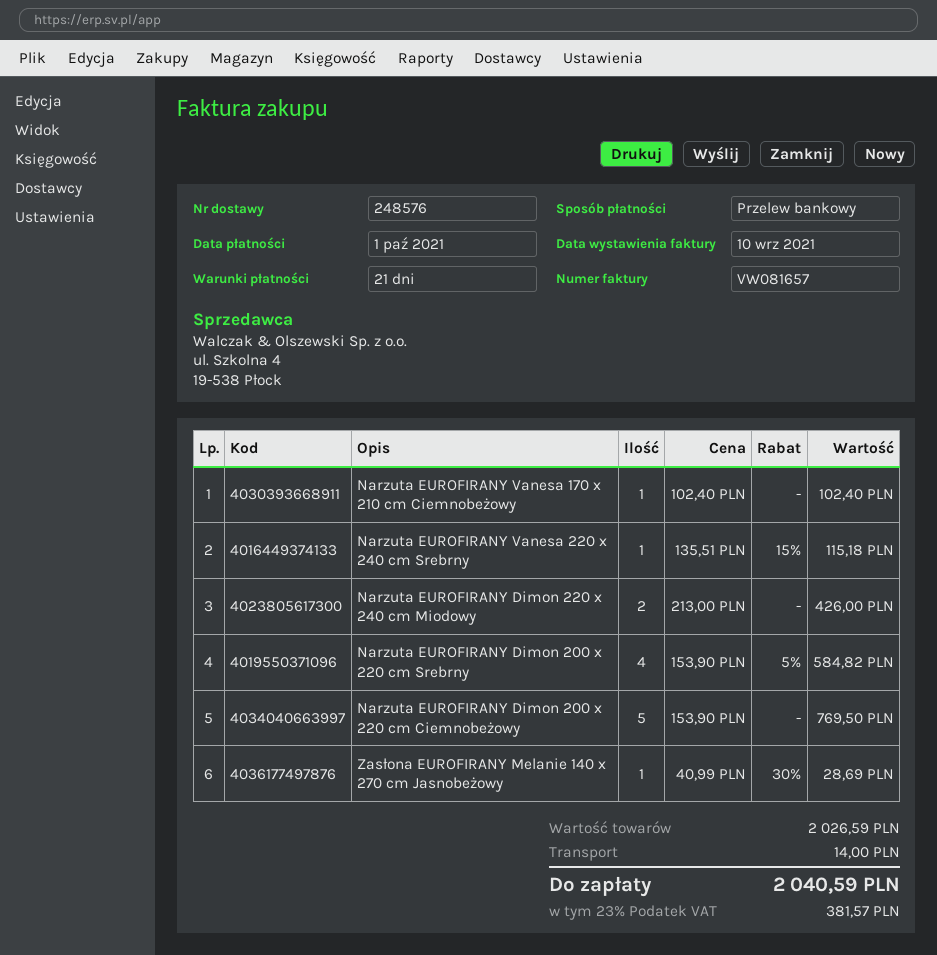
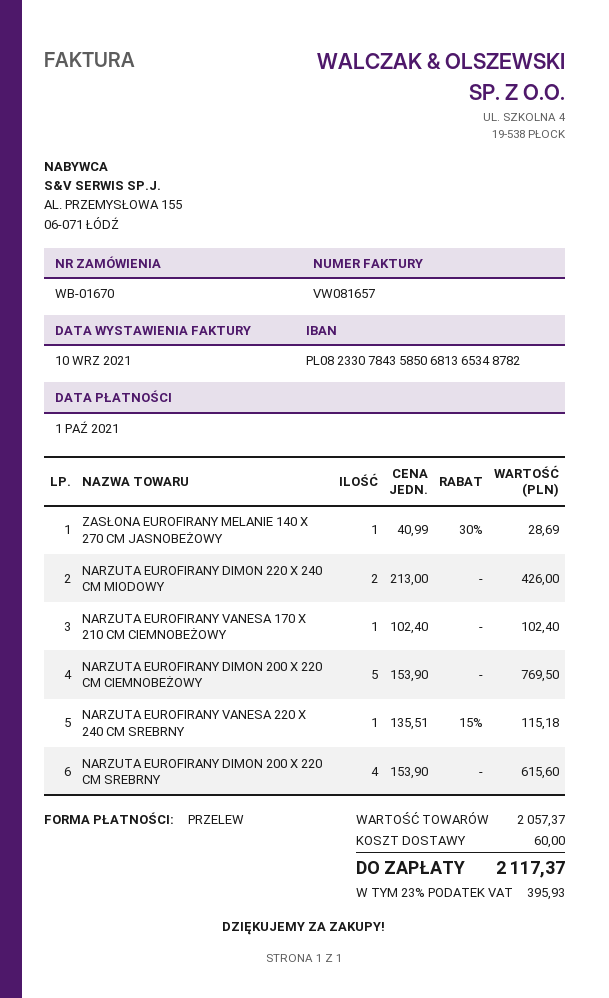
Narzuta EUROFIRANY Dimon 200 x 220 cm Srebrny: 4 x 153.90 - 5% = 584.82 -> 4 x 153.90 = 615.60
subtotal: 2026.59 -> 2057.37
shipping: 14.00 -> 60.00
tax: 23% = 381.57 -> 23% = 395.93
total: 2040.59 -> 2117.37

